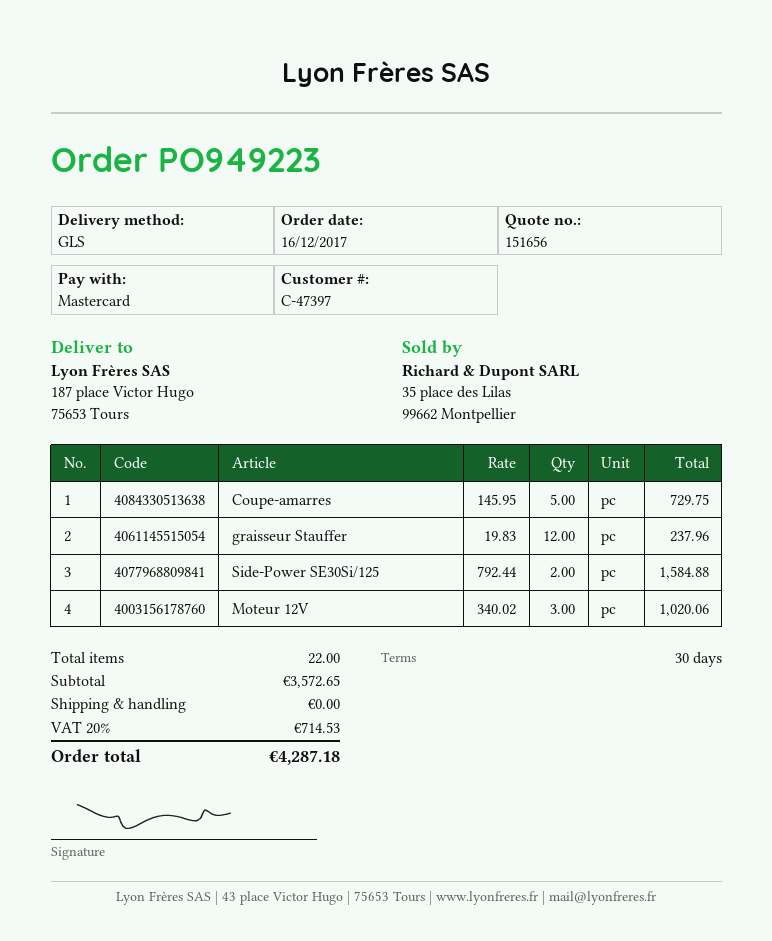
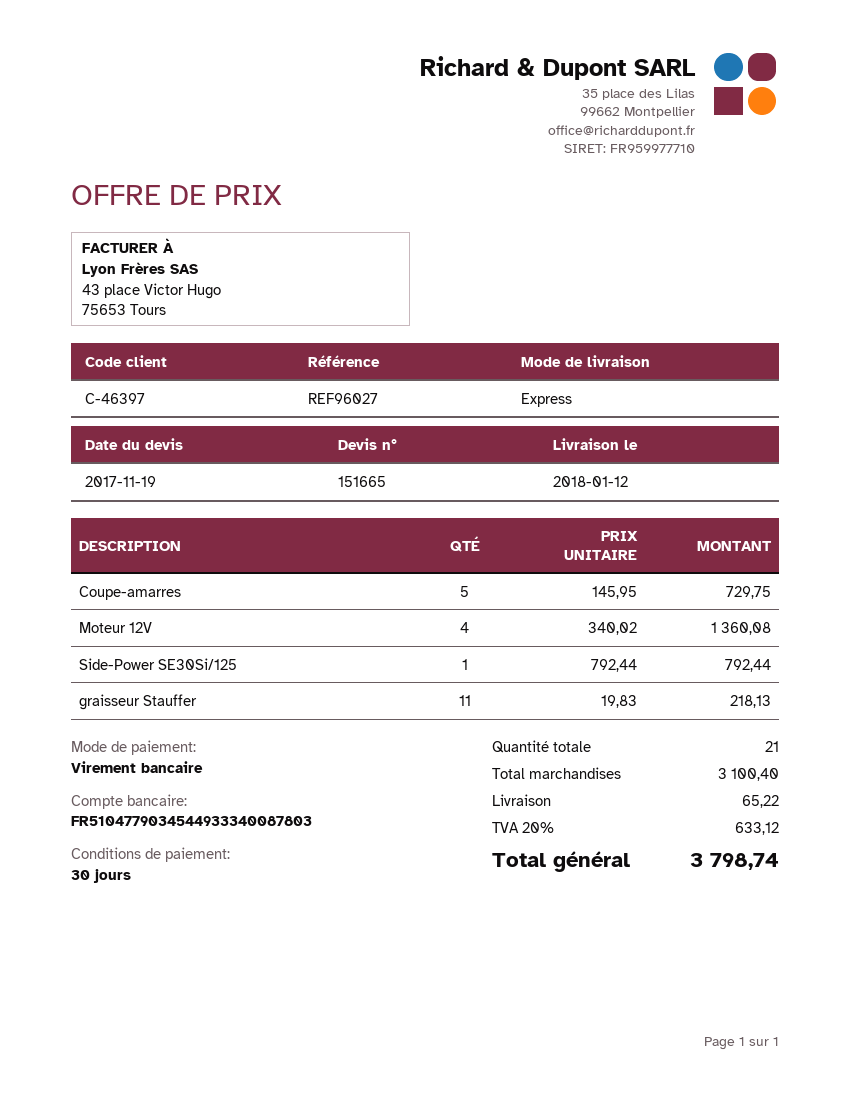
quote number: 151656 -> 151665
customer number: C-47397 -> C-46397
payment method: Mastercard -> bank transfer
shipping method: GLS -> express
graisseur Stauffer: 12 x 19.83 = 237.96 -> 11 x 19.83 = 218.13
Side-Power SE30Si/125: 2 x 792.44 = 1584.88 -> 1 x 792.44 = 792.44
Moteur 12V: 3 x 340.02 = 1020.06 -> 4 x 340.02 = 1360.08
total quantity: 22 -> 21
subtotal: 3572.65 -> 3100.40
shipping: 0.00 -> 65.22
tax: 20% = 714.53 -> 20% = 633.12
total: 4287.18 -> 3798.74

